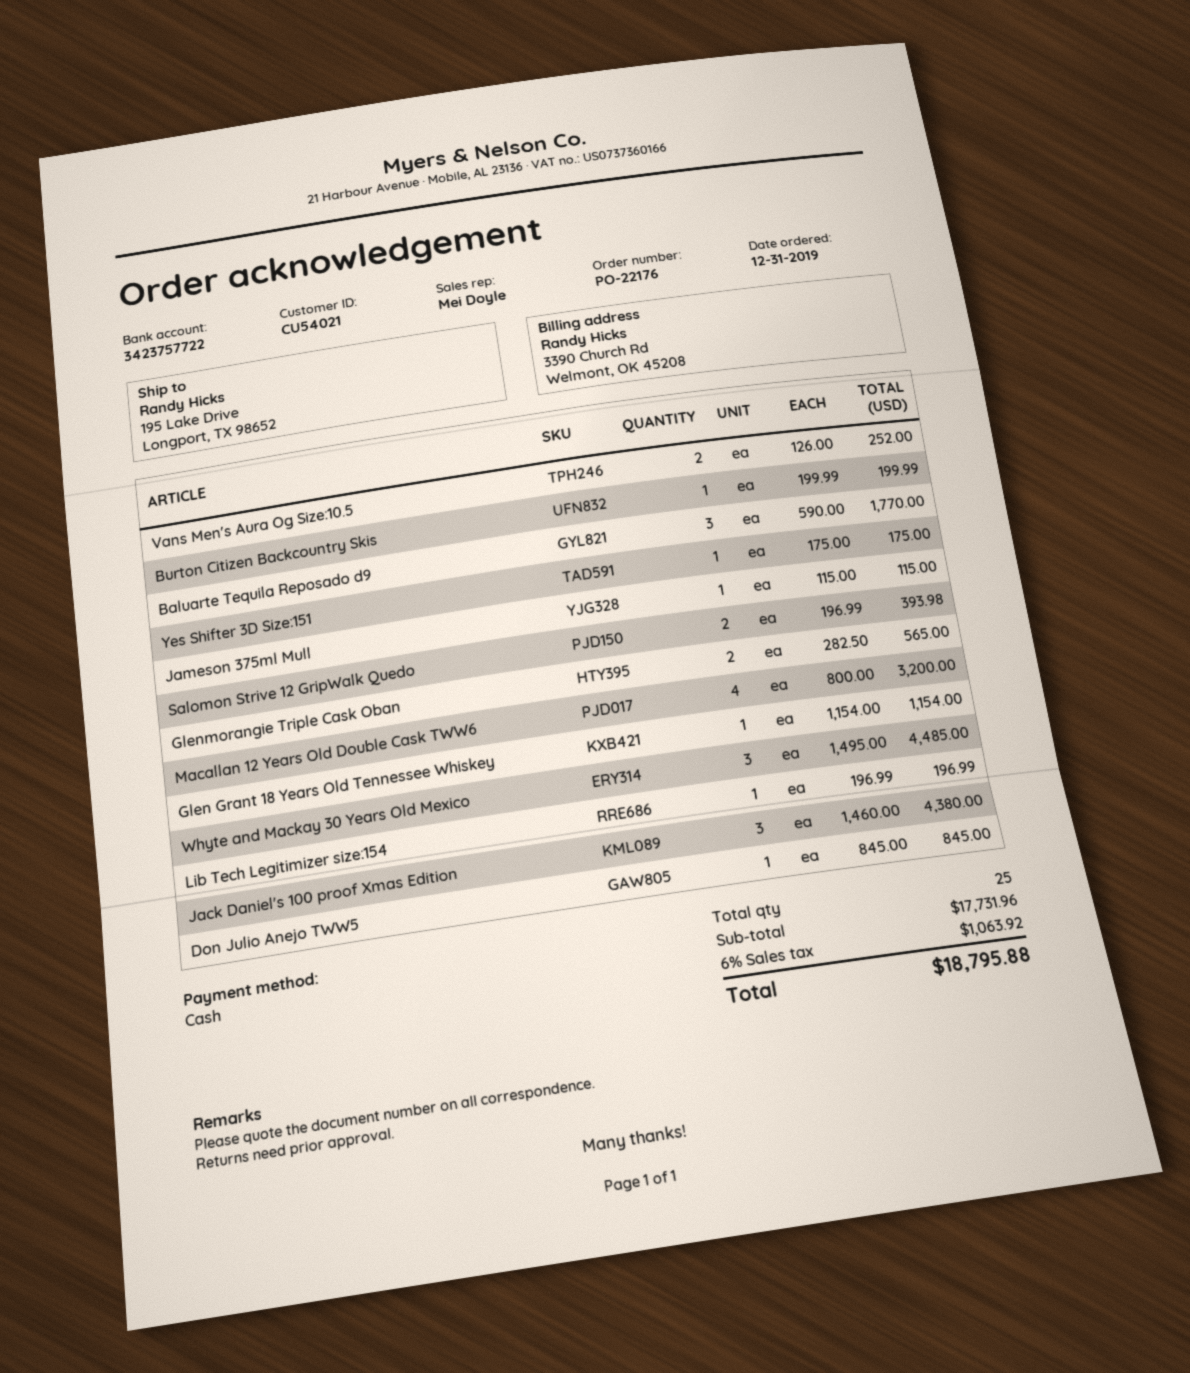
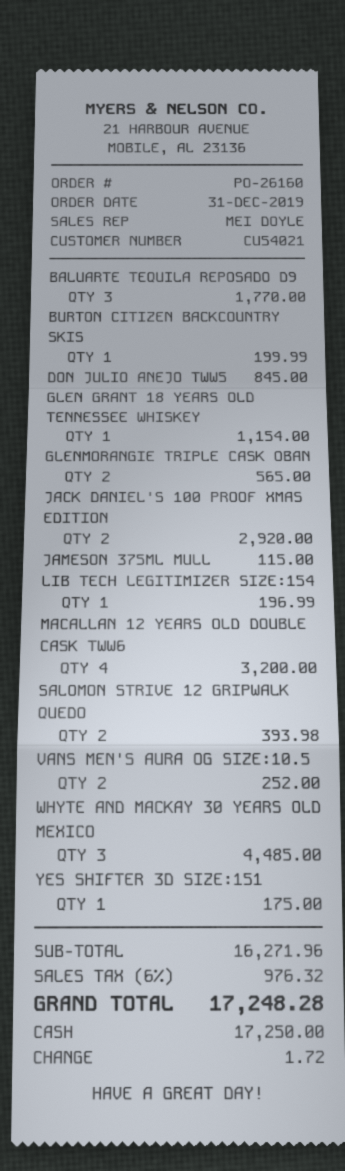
order number: PO-22176 -> PO-26160
Jack Daniel's 100 proof Xmas Edition: 3 for 4380.00 -> 2 for 2920.00
subtotal: 17731.96 -> 16271.96
tax: 6% = 1063.92 -> 6% = 976.32
total: 18795.88 -> 17248.28

